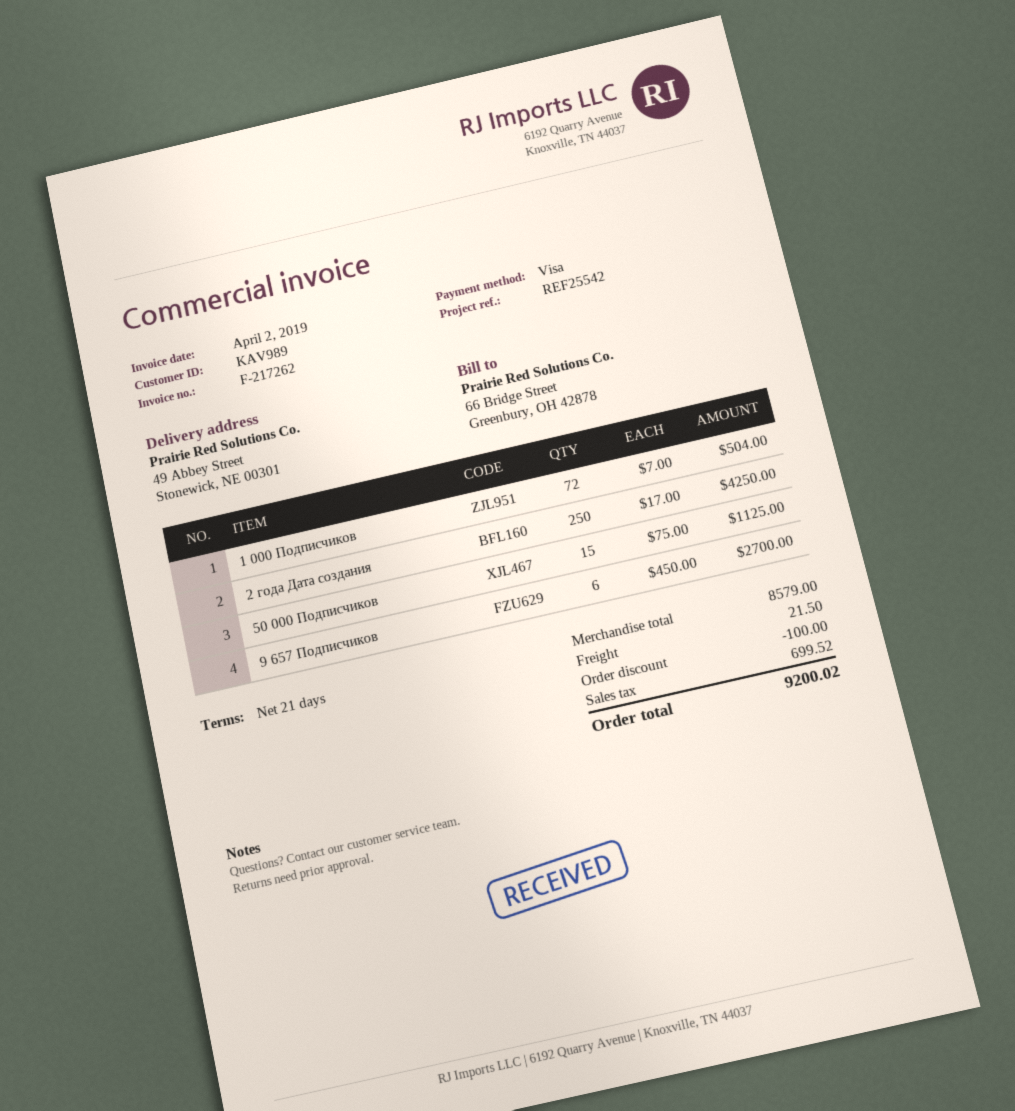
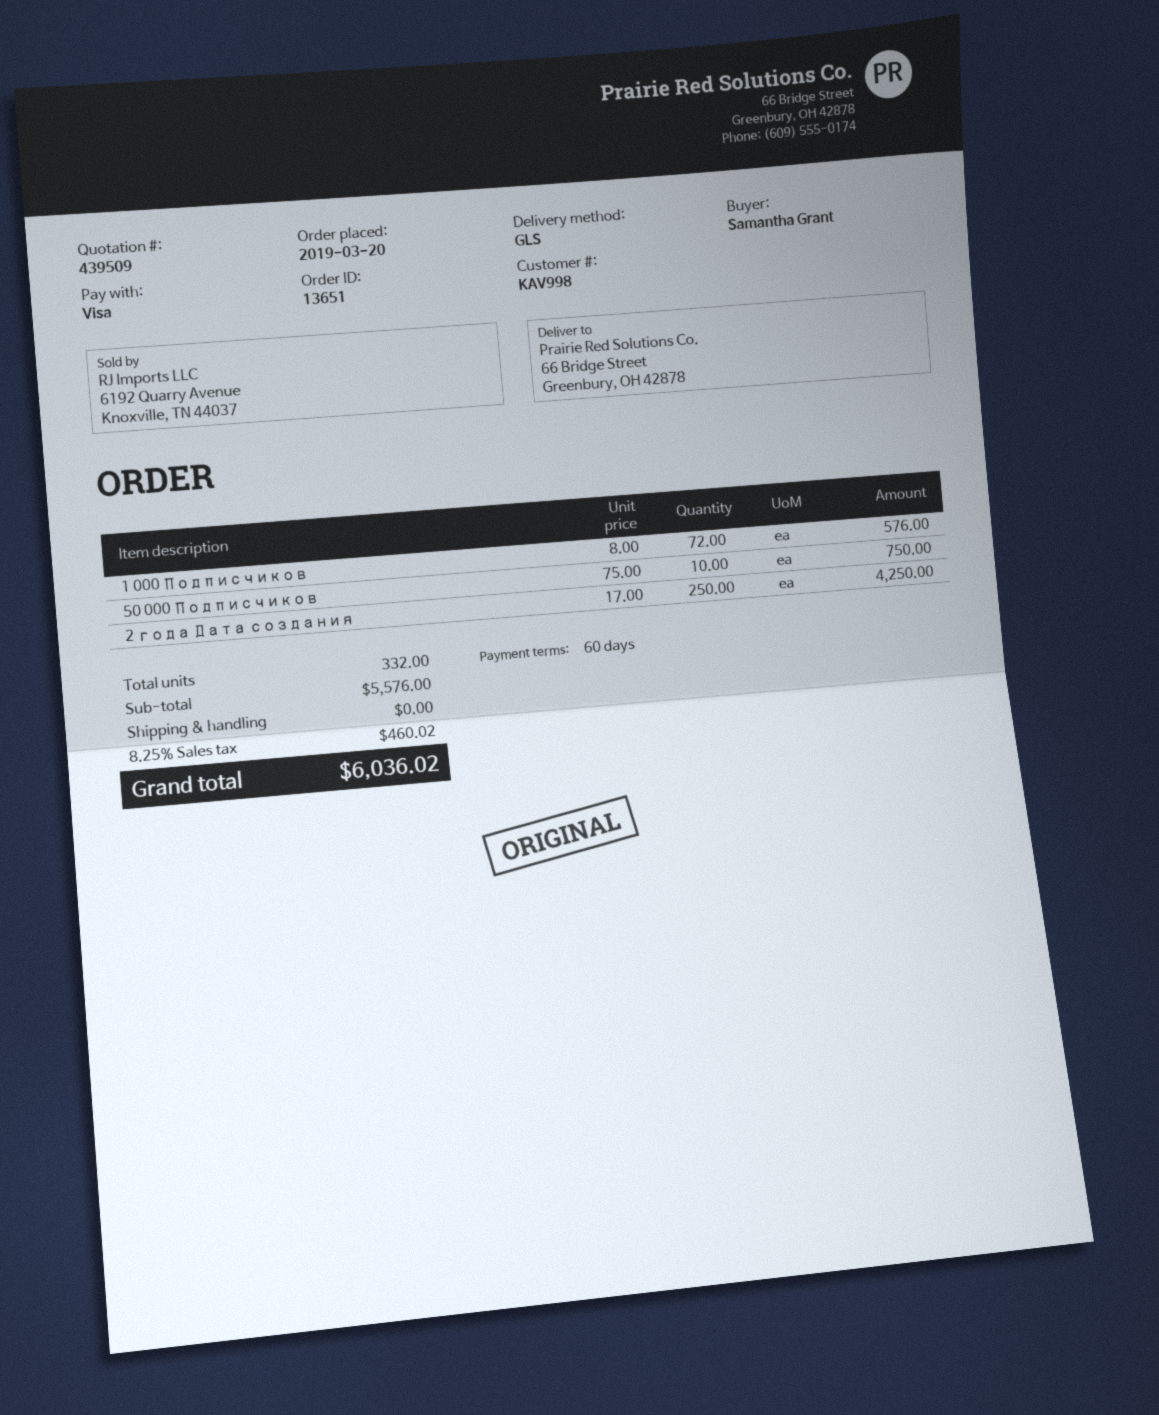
payment terms: 21 days -> 60 days
customer number: KAV989 -> KAV998
ship to: 49 Abbey Street, Stonewick, NE 00301 -> 66 Bridge Street, Greenbury, OH 42878
1 000 Подписчиков: 72 x 7.00 = 504.00 -> 72 x 8.00 = 576.00
50 000 Подписчиков: 15 x 75.00 = 1125.00 -> 10 x 75.00 = 750.00
9 657 Подписчиков: 6 x 450.00 = 2700.00 -> none
subtotal: 8579.00 -> 5576.00
discount: 100.00 -> none
shipping: 21.50 -> 0.00
tax: 699.52 -> 460.02
total: 9200.02 -> 6036.02

